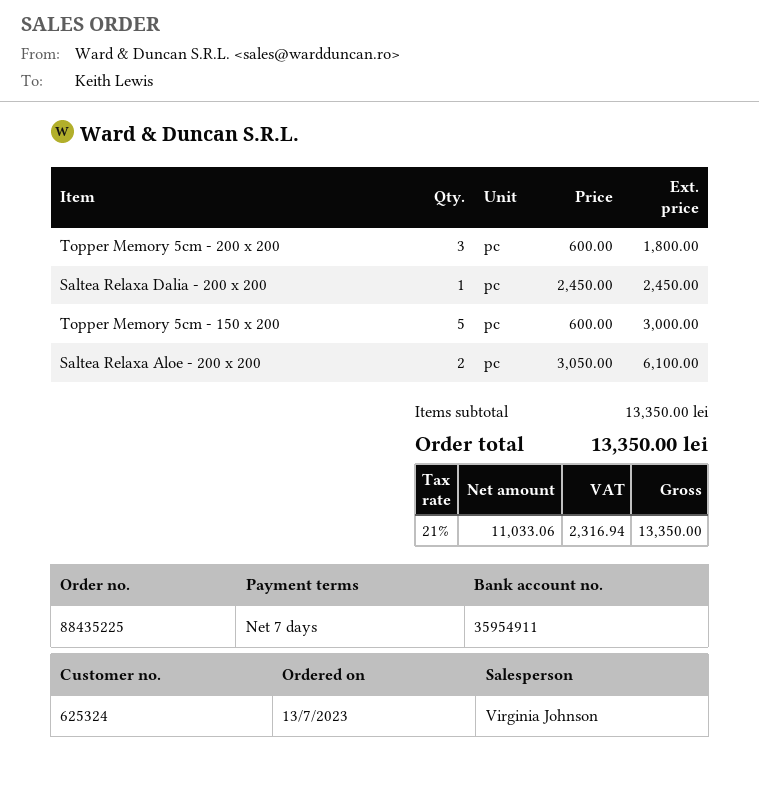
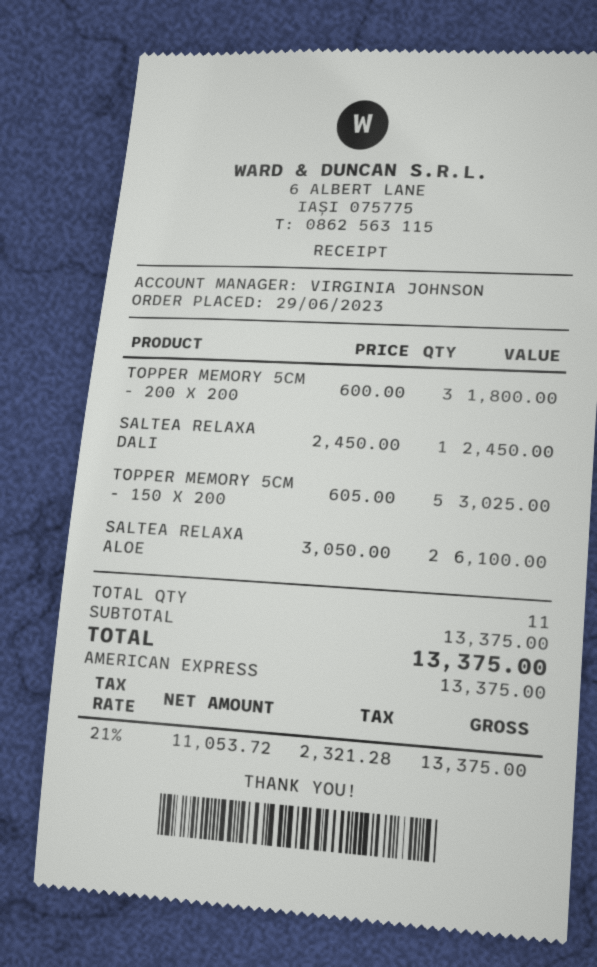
order date: 2023-07-13 -> 2023-06-29
Topper Memory 5cm - 150 x 200: 5 x 600.00 = 3000.00 -> 5 x 605.00 = 3025.00
subtotal: 13350.00 -> 13375.00
net: 11033.06 -> 11053.72
tax: 21% = 2316.94 -> 21% = 2321.28
total: 13350.00 -> 13375.00

